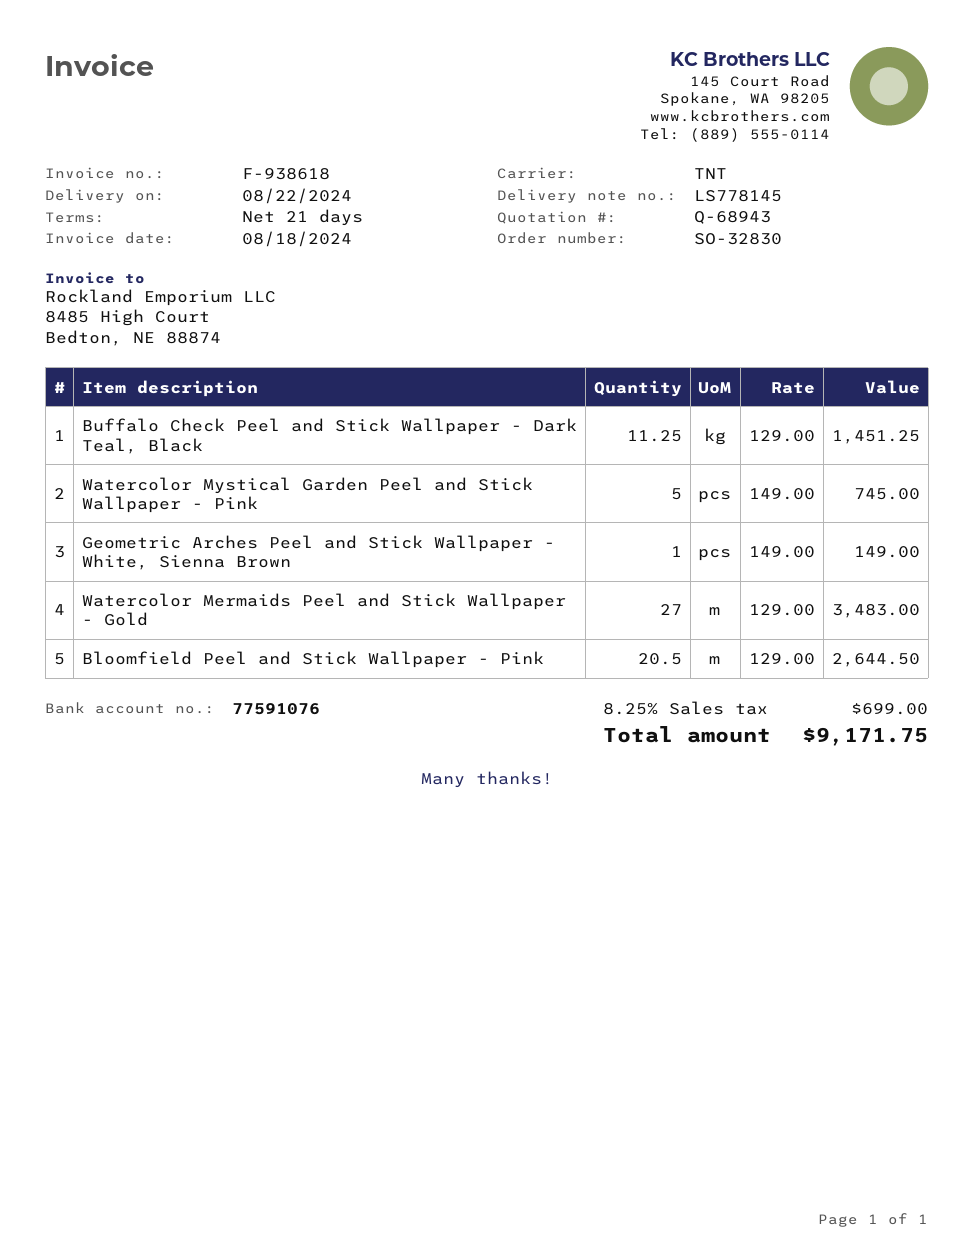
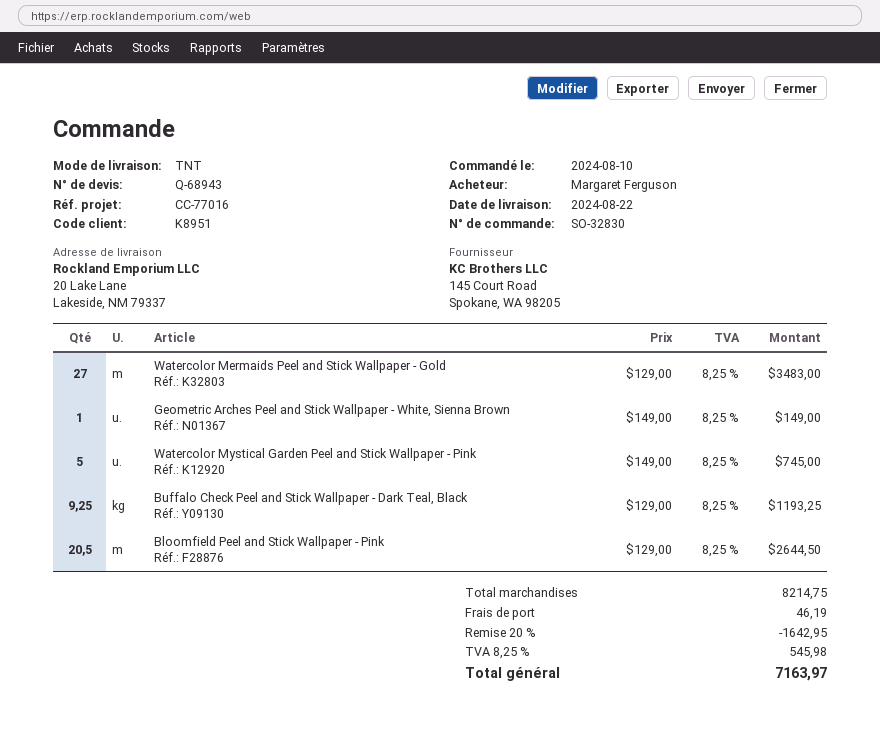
Buffalo Check Peel and Stick Wallpaper - Dark Teal, Black: 11.25 x 129.00 = 1451.25 -> 9.25 x 129.00 = 1193.25
discount: none -> 20% = 1642.95
shipping: none -> 46.19
tax: 8.25% = 699.00 -> 8.25% = 545.98
total: 9171.75 -> 7163.97

